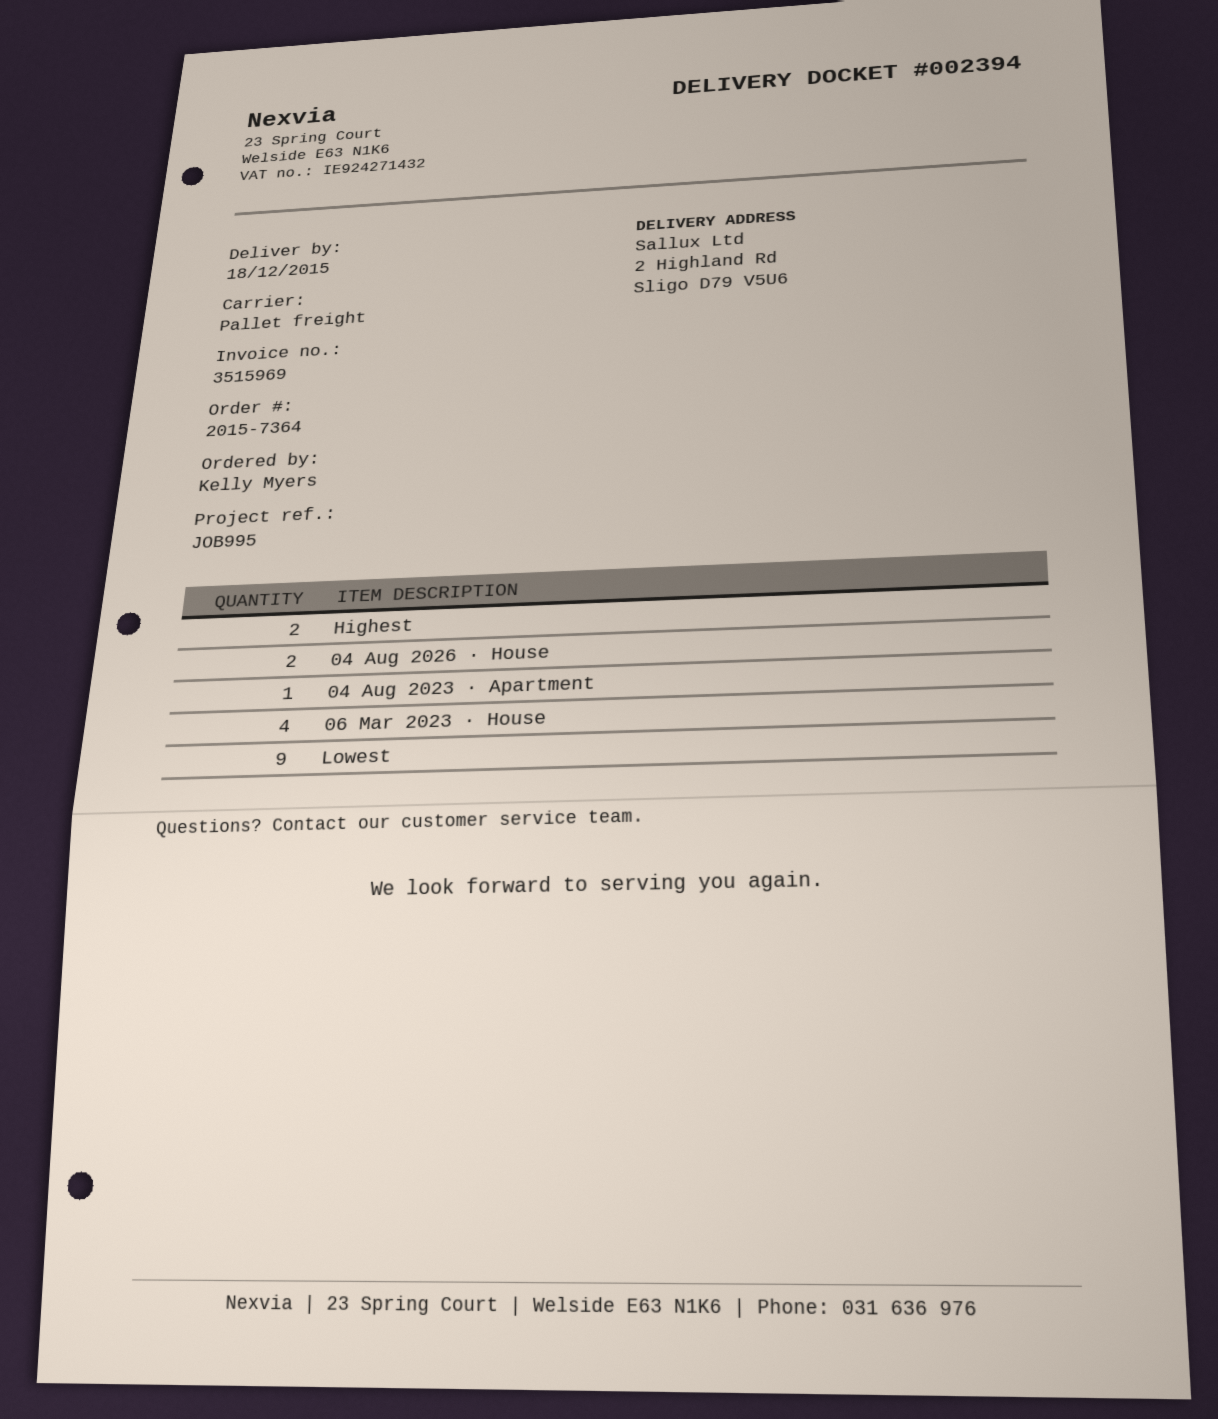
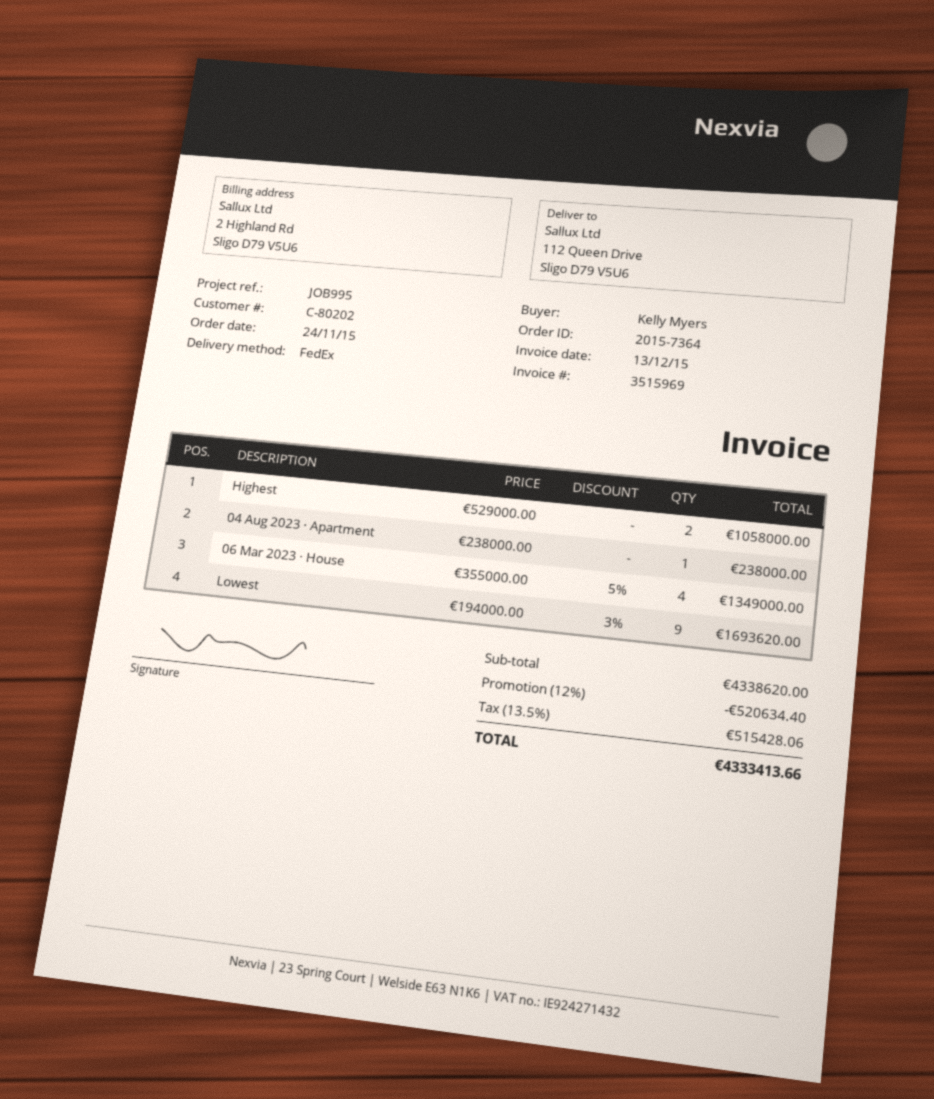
shipping method: pallet freight -> FedEx
ship to: 2 Highland Rd, Sligo D79 V5U6 -> 112 Queen Drive, Sligo D79 V5U6
04 Aug 2026 · House: 2 -> none

